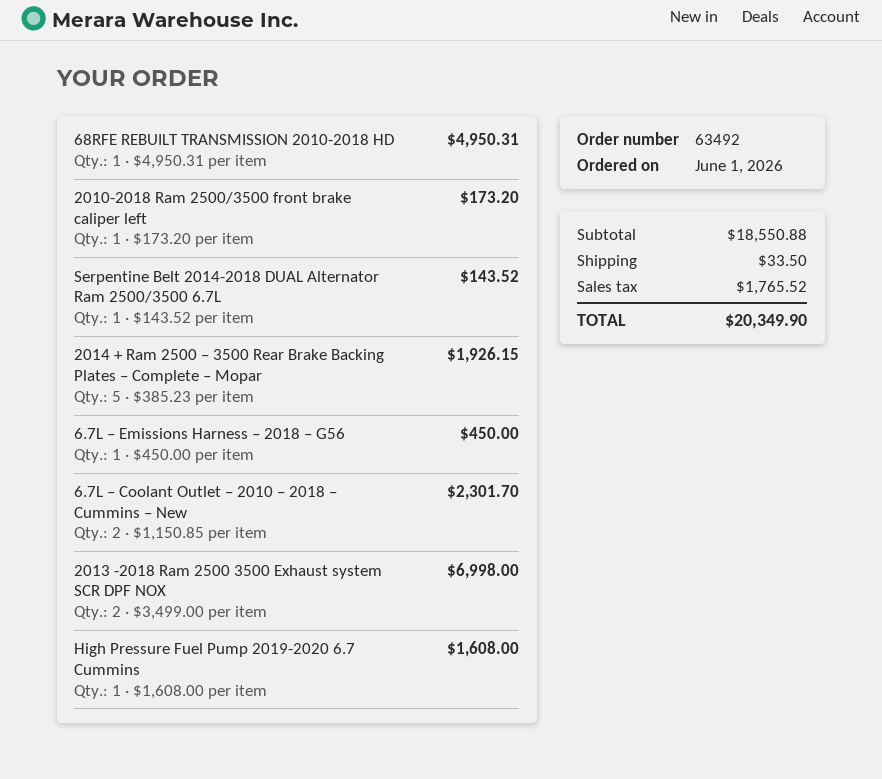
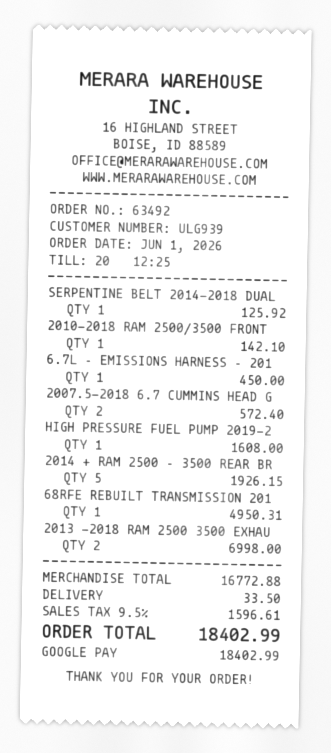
2010-2018 Ram 2500/3500 front brake caliper left: 1 for 173.20 -> 1 for 142.10
Serpentine Belt 2014-2018 DUAL Alternator Ram 2500/3500 6.7L: 1 for 143.52 -> 1 for 125.92
6.7L – Coolant Outlet – 2010 – 2018 – Cummins – New: 2 for 2301.70 -> none
2007.5-2018 6.7 CUMMINS HEAD G: none -> 2 for 572.40
subtotal: 18550.88 -> 16772.88
tax: 1765.52 -> 1596.61
total: 20349.90 -> 18402.99

